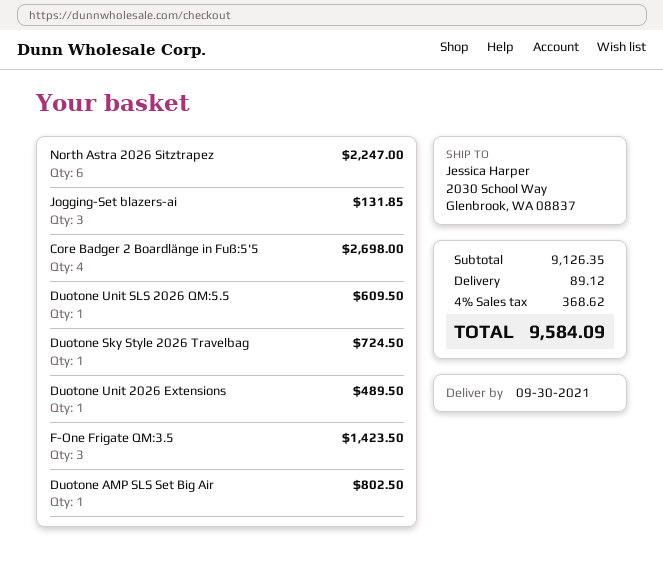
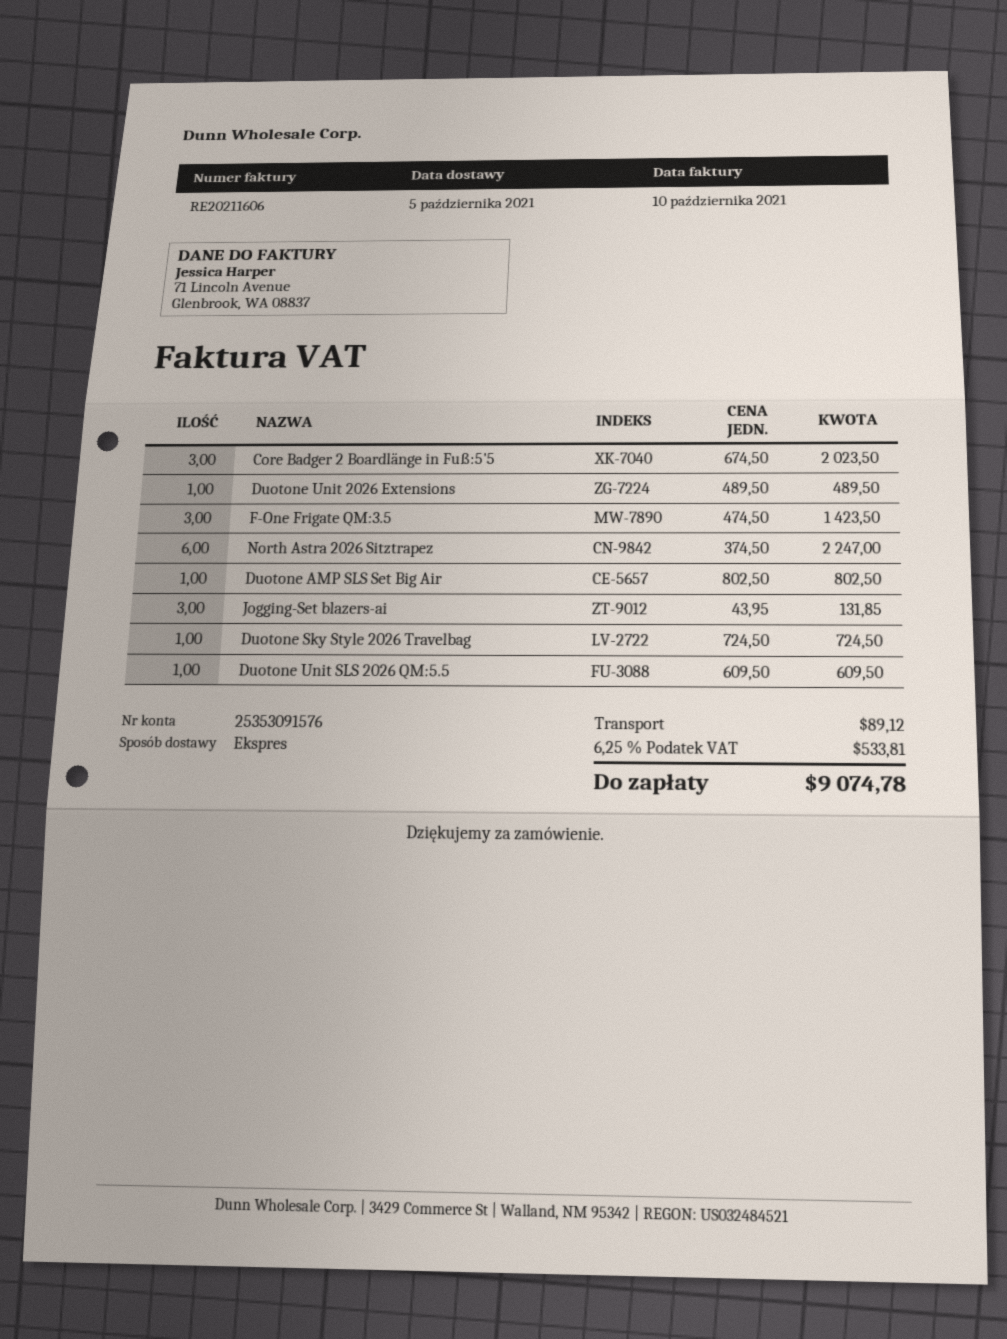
delivery date: 2021-09-30 -> 2021-10-05
Core Badger 2 Boardlänge in Fuß:5'5: 4 for 2698.00 -> 3 for 2023.50
tax: 4% = 368.62 -> 6.25% = 533.81
total: 9584.09 -> 9074.78

